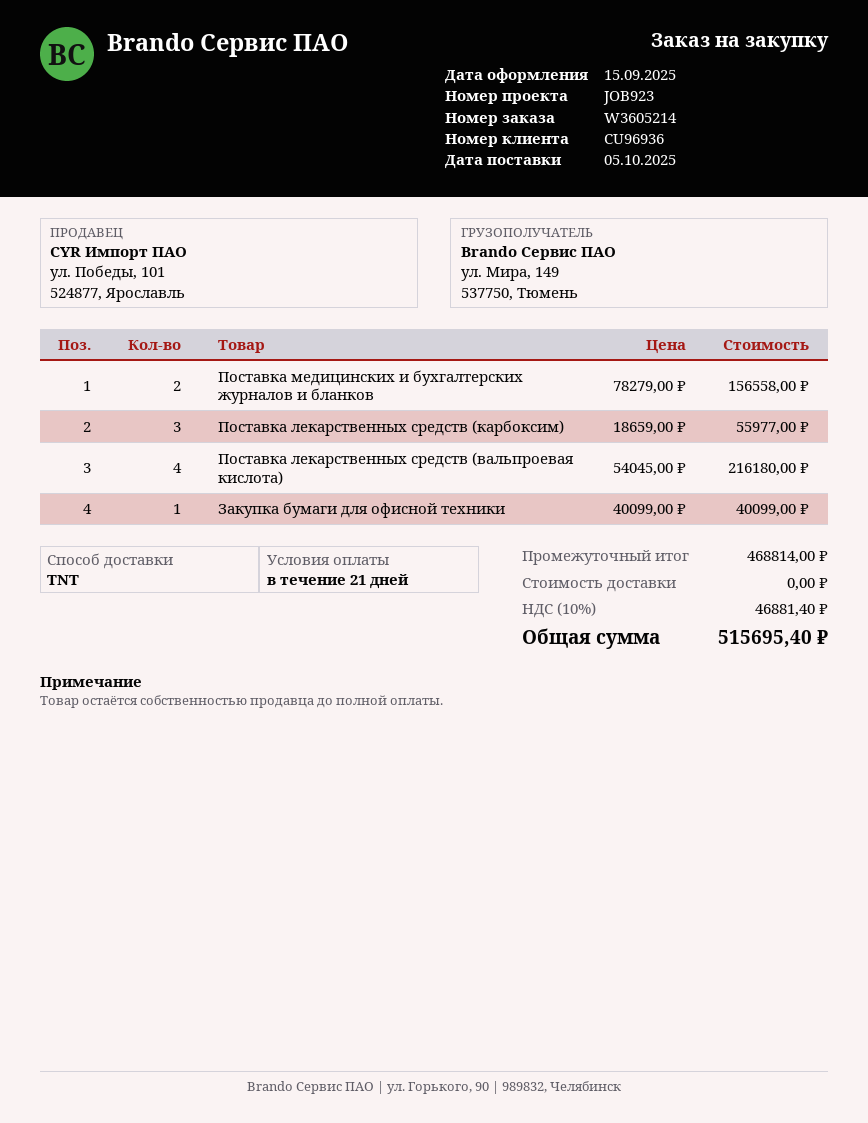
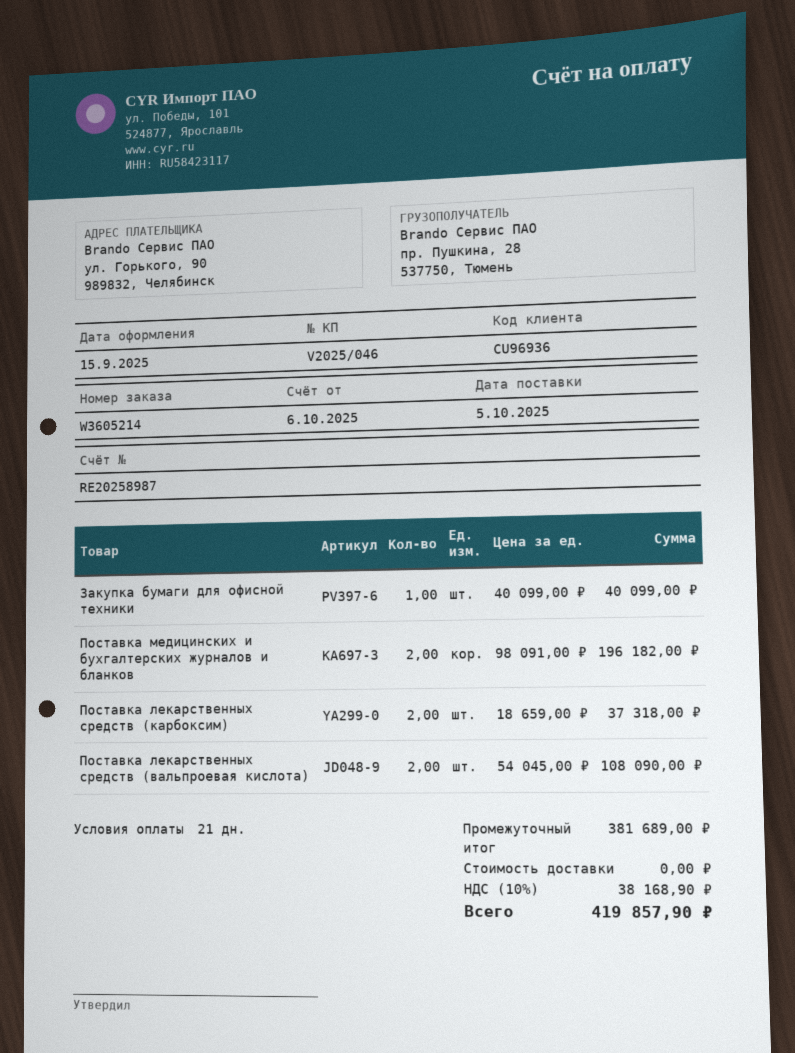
ship to: ул. Мира, 149, 537750, Тюмень -> пр. Пушкина, 28, 537750, Тюмень
Поставка медицинских и бухгалтерских журналов и бланков: 2 x 78279.00 = 156558.00 -> 2 x 98091.00 = 196182.00
Поставка лекарственных средств (карбоксим): 3 x 18659.00 = 55977.00 -> 2 x 18659.00 = 37318.00
Поставка лекарственных средств (вальпроевая кислота): 4 x 54045.00 = 216180.00 -> 2 x 54045.00 = 108090.00
subtotal: 468814.00 -> 381689.00
tax: 10% = 46881.40 -> 10% = 38168.90
total: 515695.40 -> 419857.90

